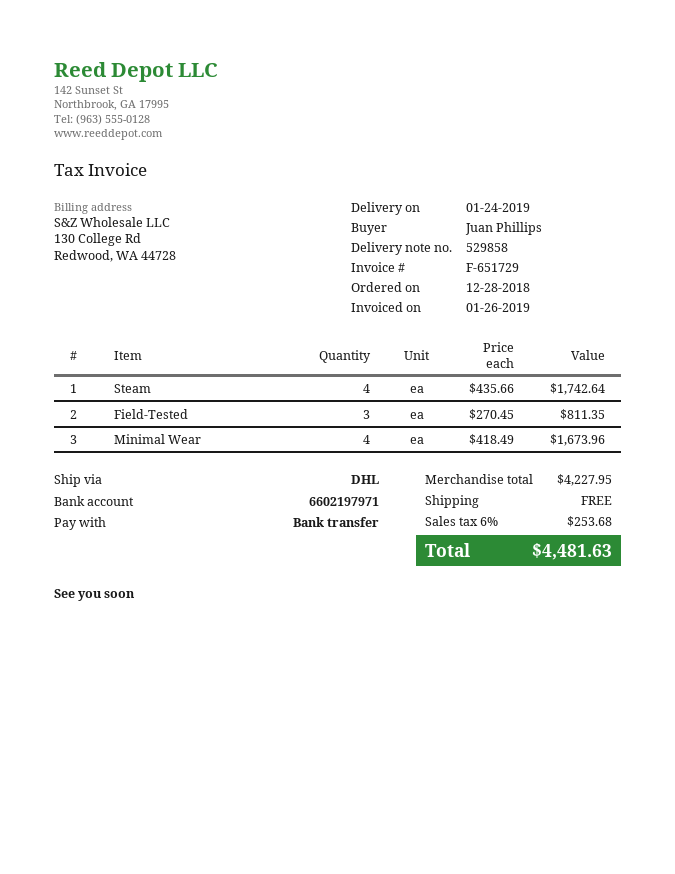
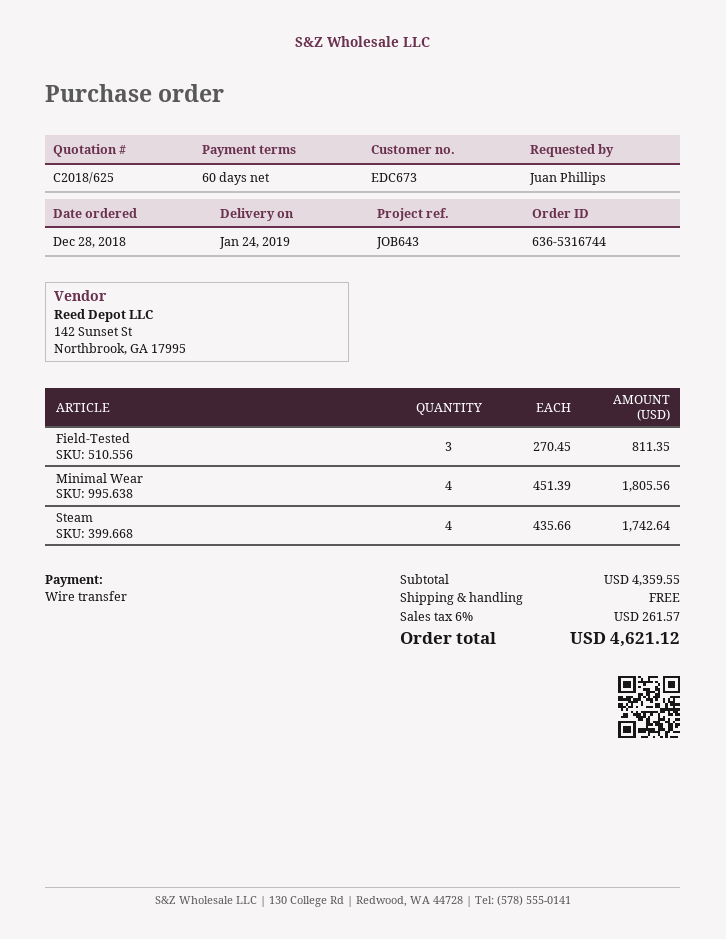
Minimal Wear: 4 x 418.49 = 1673.96 -> 4 x 451.39 = 1805.56
subtotal: 4227.95 -> 4359.55
tax: 6% = 253.68 -> 6% = 261.57
total: 4481.63 -> 4621.12

